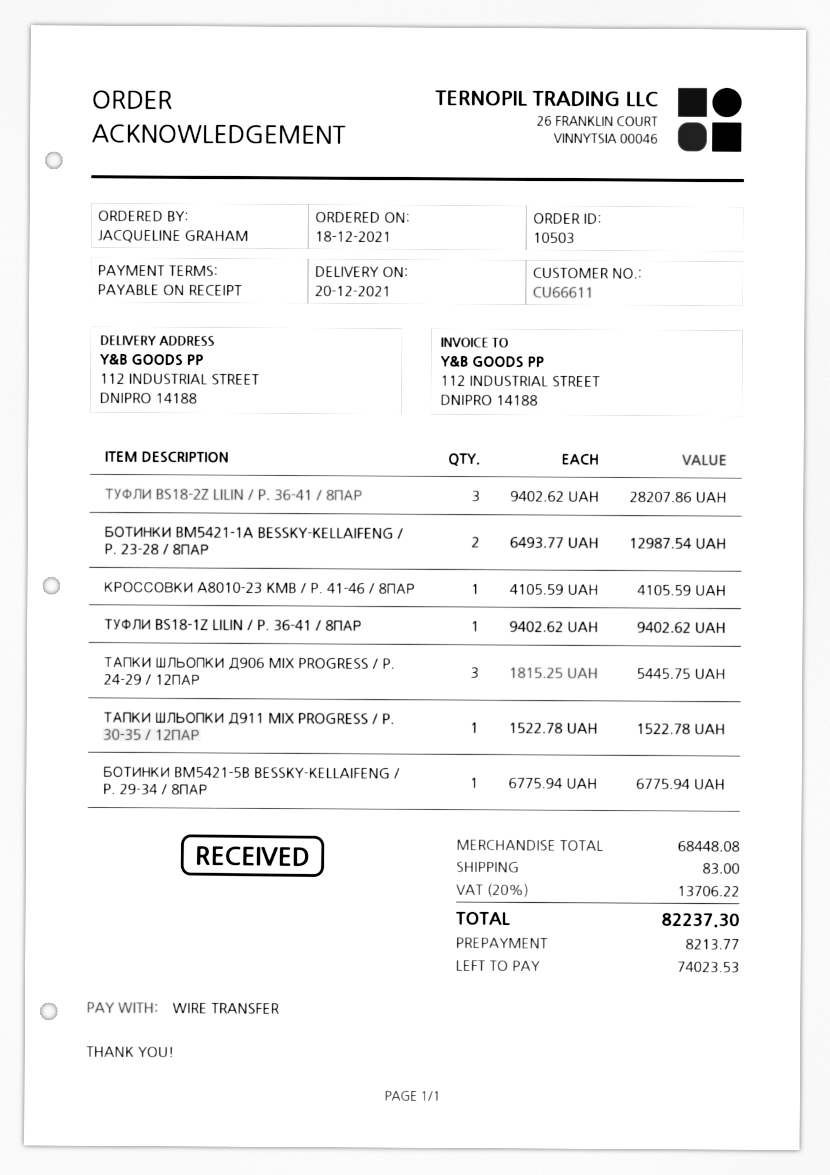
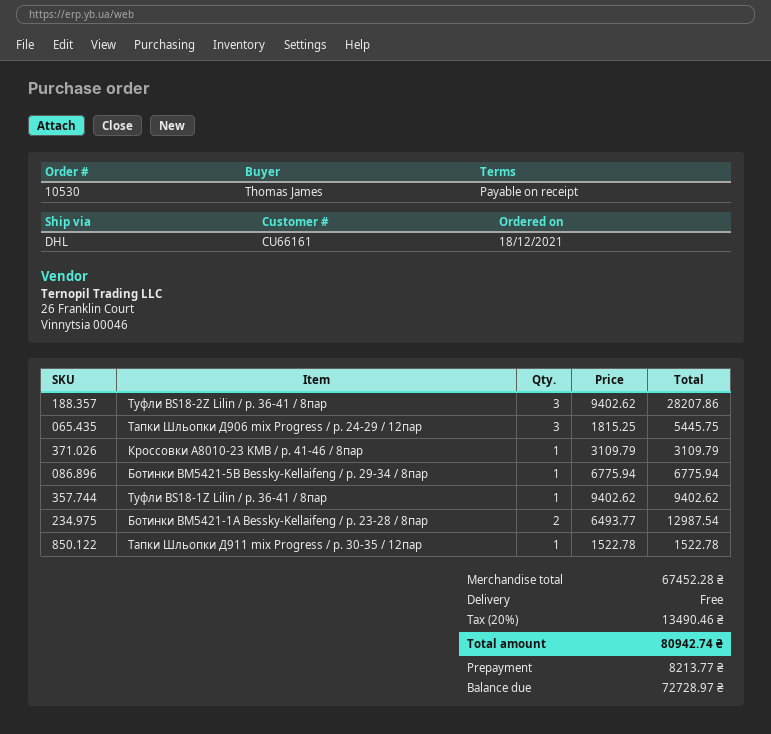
order number: 10503 -> 10530
customer number: CU66611 -> CU66161
ordered by: JACQUELINE GRAHAM -> Thomas James
КРОССОВКИ A8010-23 KMB / P. 41-46 / 8ПАР: 1 x 4105.59 = 4105.59 -> 1 x 3109.79 = 3109.79
subtotal: 68448.08 -> 67452.28
shipping: 83.00 -> 0.00
tax: 20% = 13706.22 -> 20% = 13490.46
total: 82237.30 -> 80942.74
balance: 74023.53 -> 72728.97

